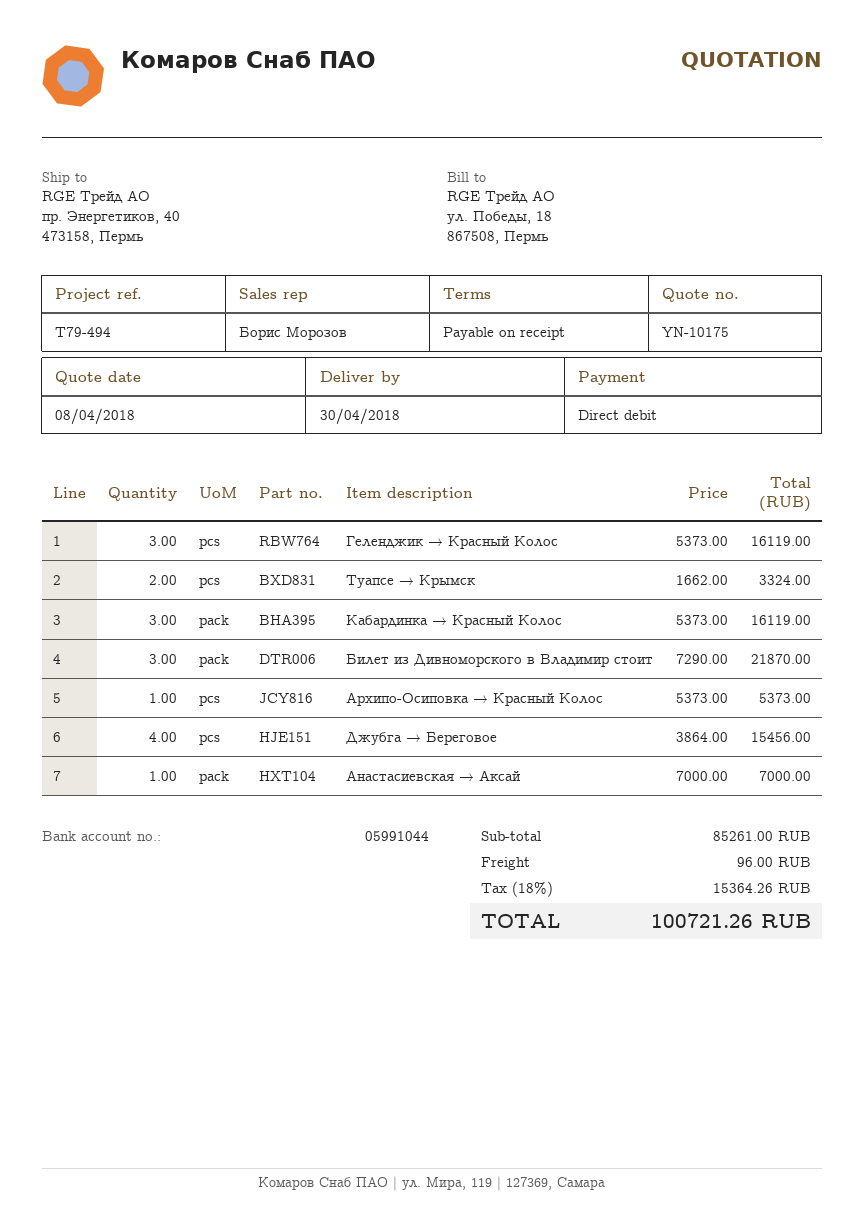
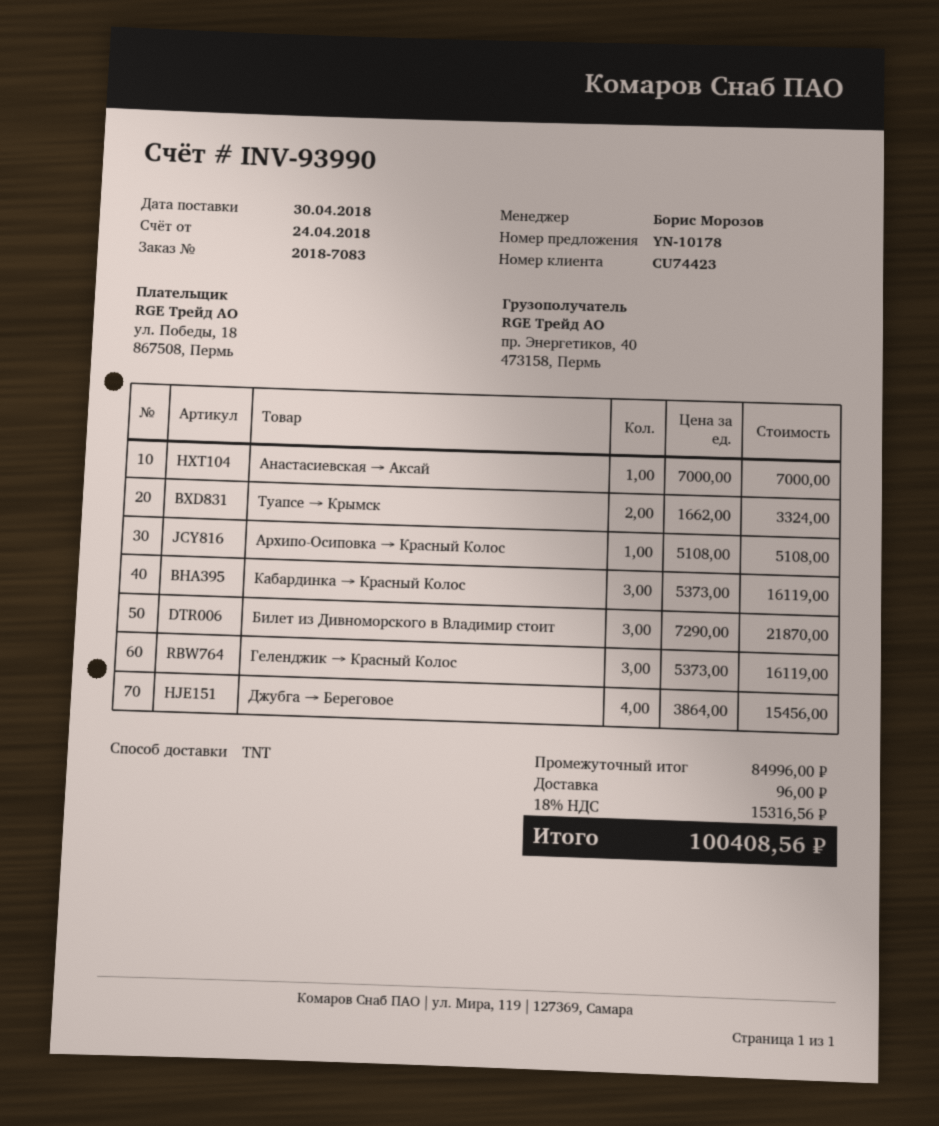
quote number: YN-10175 -> YN-10178
Архипо-Осиповка → Красный Колос: 1 x 5373.00 = 5373.00 -> 1 x 5108.00 = 5108.00
subtotal: 85261.00 -> 84996.00
tax: 18% = 15364.26 -> 18% = 15316.56
total: 100721.26 -> 100408.56

